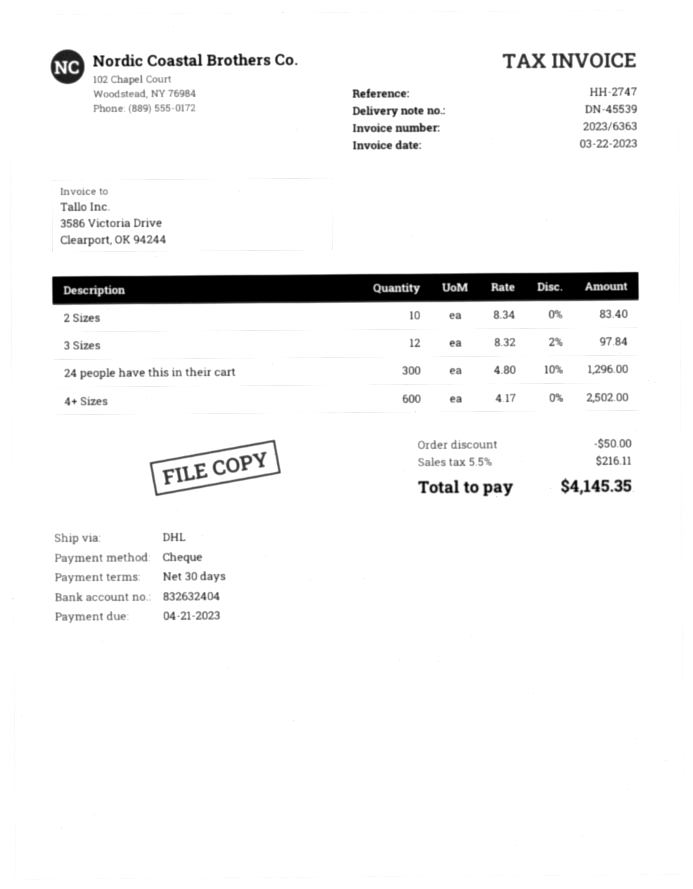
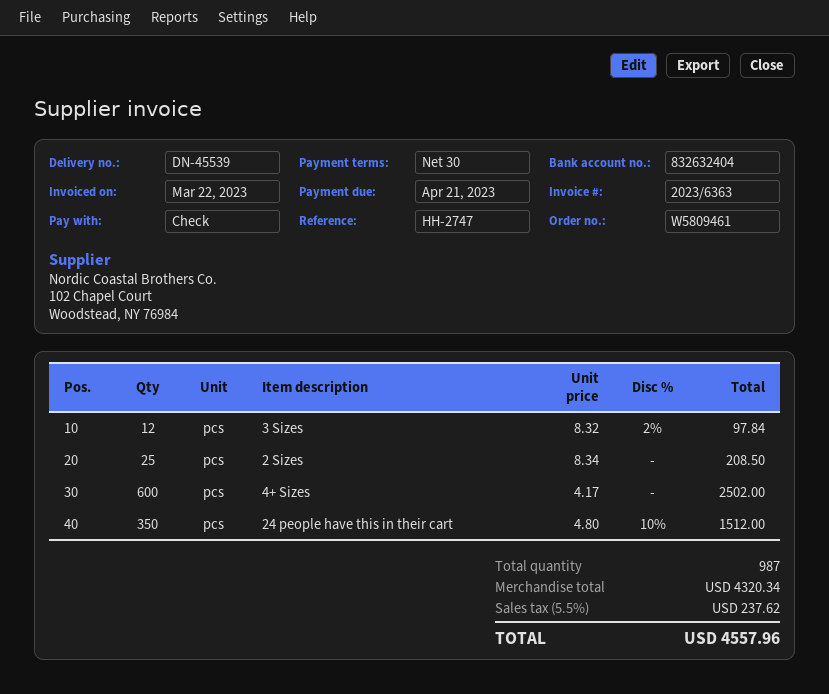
2 Sizes: 10 x 8.34 = 83.40 -> 25 x 8.34 = 208.50
24 people have this in their cart: 300 x 4.80 - 10% = 1296.00 -> 350 x 4.80 - 10% = 1512.00
discount: 50.00 -> none
tax: 5.5% = 216.11 -> 5.5% = 237.62
total: 4145.35 -> 4557.96

